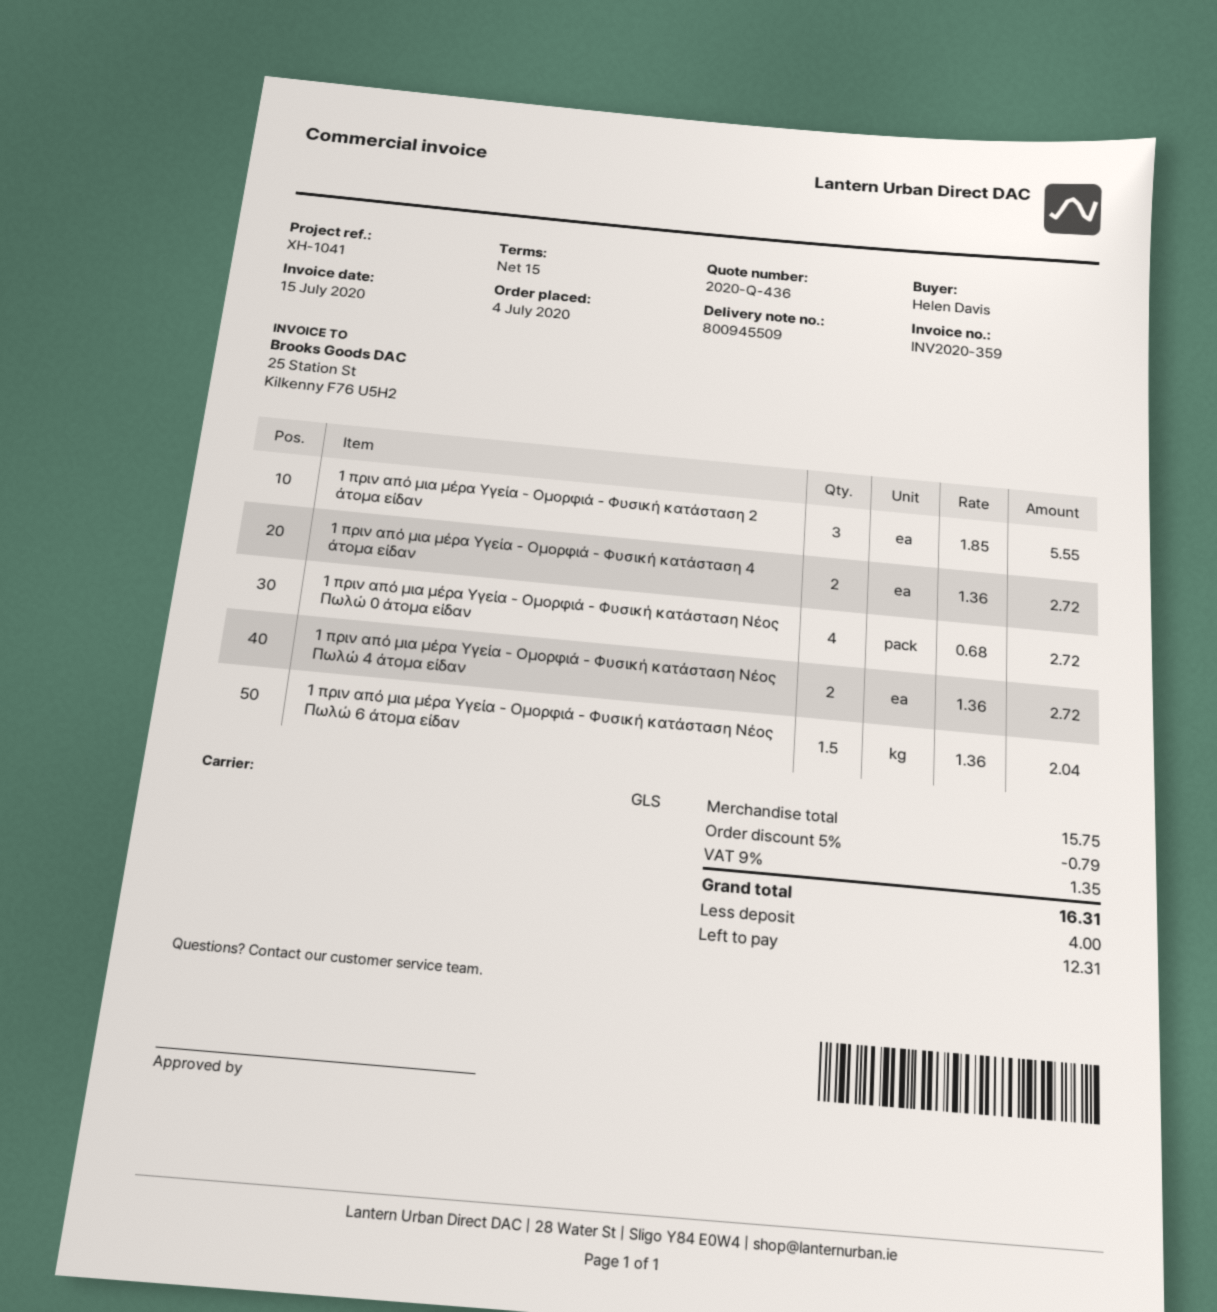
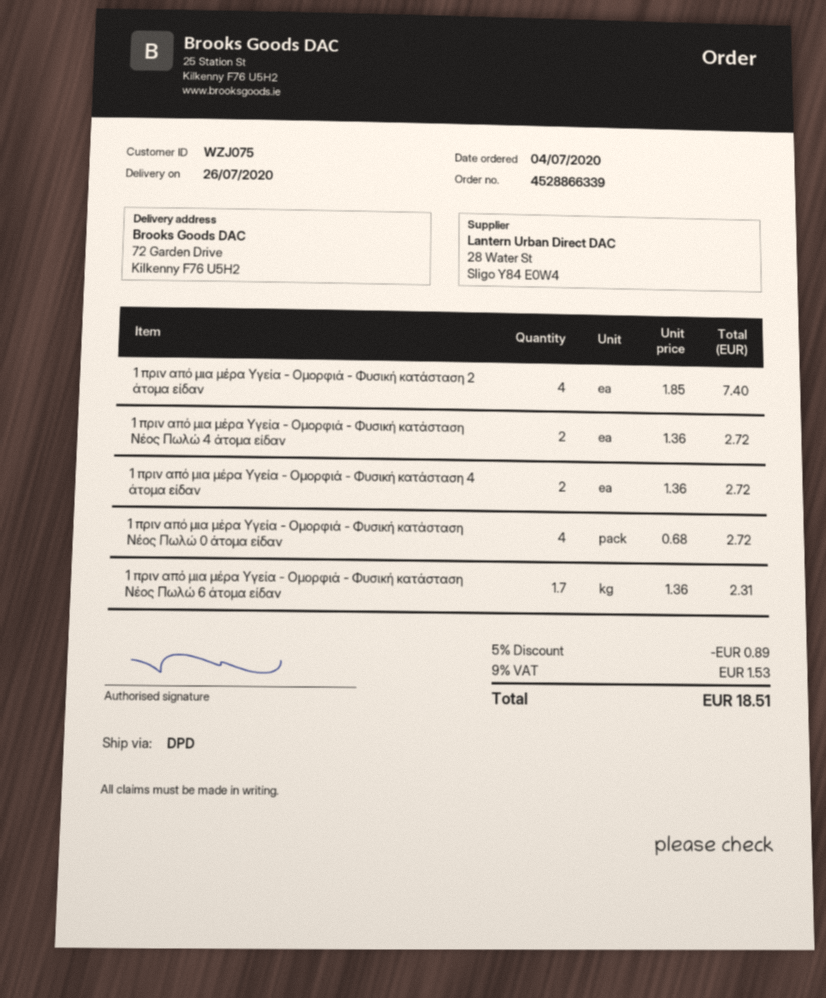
shipping method: GLS -> DPD
1 πριν από μια μέρα Υγεία - Ομορφιά - Φυσική κατάσταση 2 άτομα είδαν: 3 x 1.85 = 5.55 -> 4 x 1.85 = 7.40
1 πριν από μια μέρα Υγεία - Ομορφιά - Φυσική κατάσταση Νέος Πωλώ 6 άτομα είδαν: 1.5 x 1.36 = 2.04 -> 1.7 x 1.36 = 2.31
discount: 5% = 0.79 -> 5% = 0.89
tax: 9% = 1.35 -> 9% = 1.53
total: 16.31 -> 18.51

